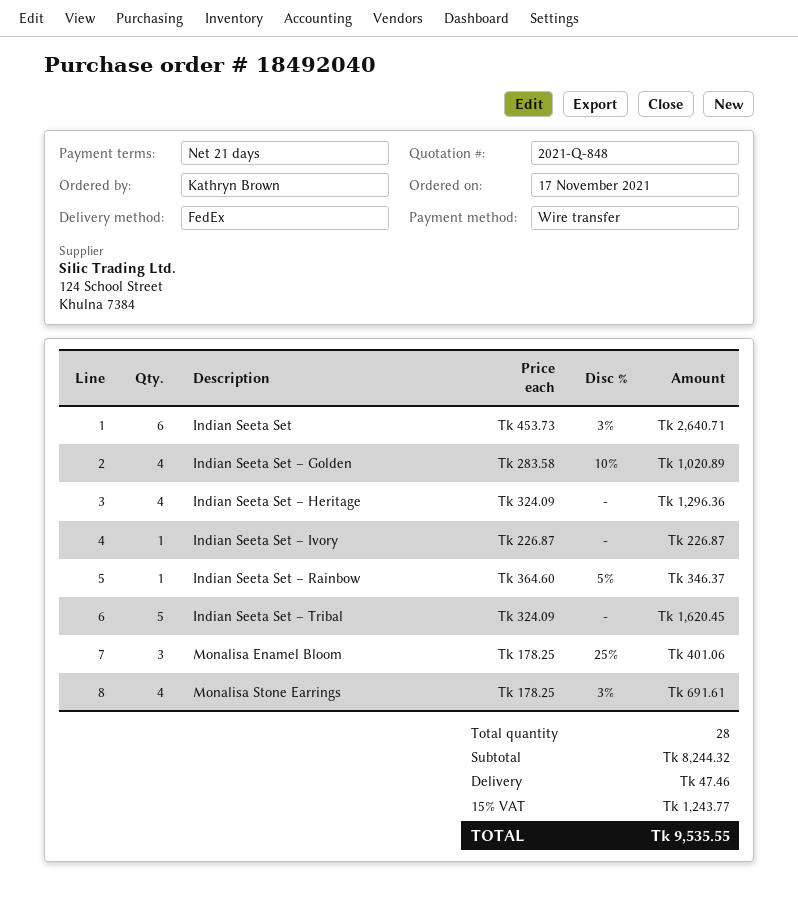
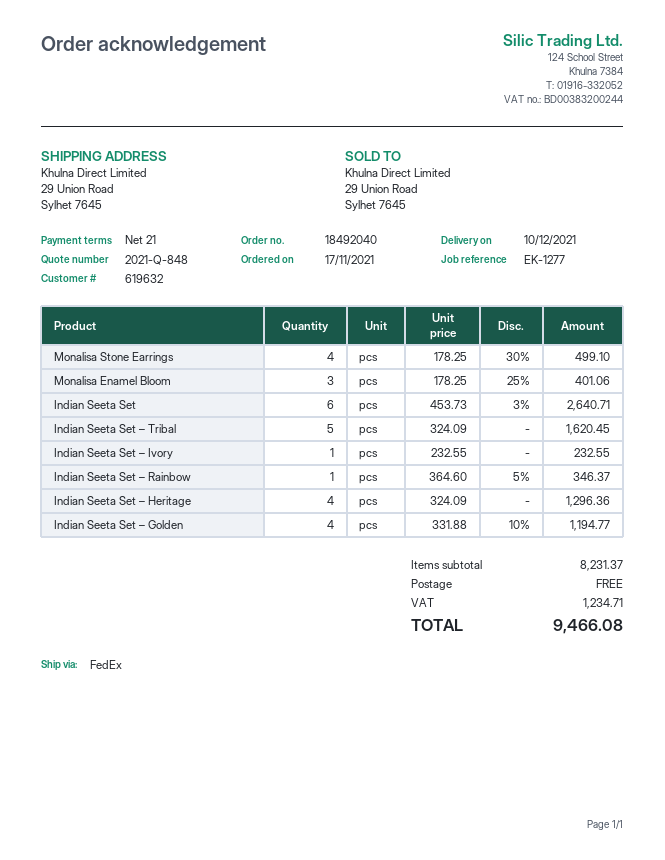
Indian Seeta Set – Golden: 4 x 283.58 - 10% = 1020.89 -> 4 x 331.88 - 10% = 1194.77
Indian Seeta Set – Ivory: 1 x 226.87 = 226.87 -> 1 x 232.55 = 232.55
Monalisa Stone Earrings: 4 x 178.25 - 3% = 691.61 -> 4 x 178.25 - 30% = 499.10
subtotal: 8244.32 -> 8231.37
shipping: 47.46 -> 0.00
tax: 1243.77 -> 1234.71
total: 9535.55 -> 9466.08

